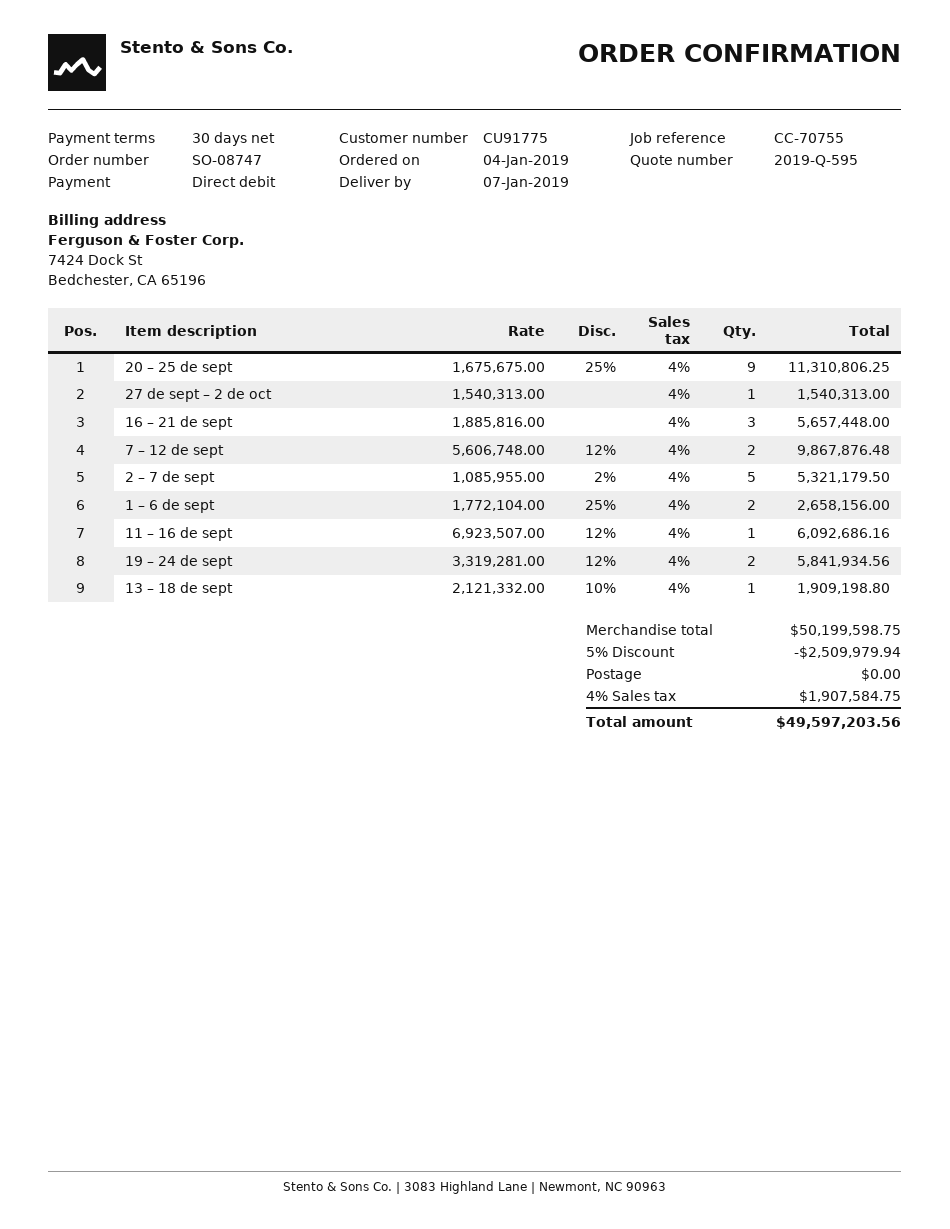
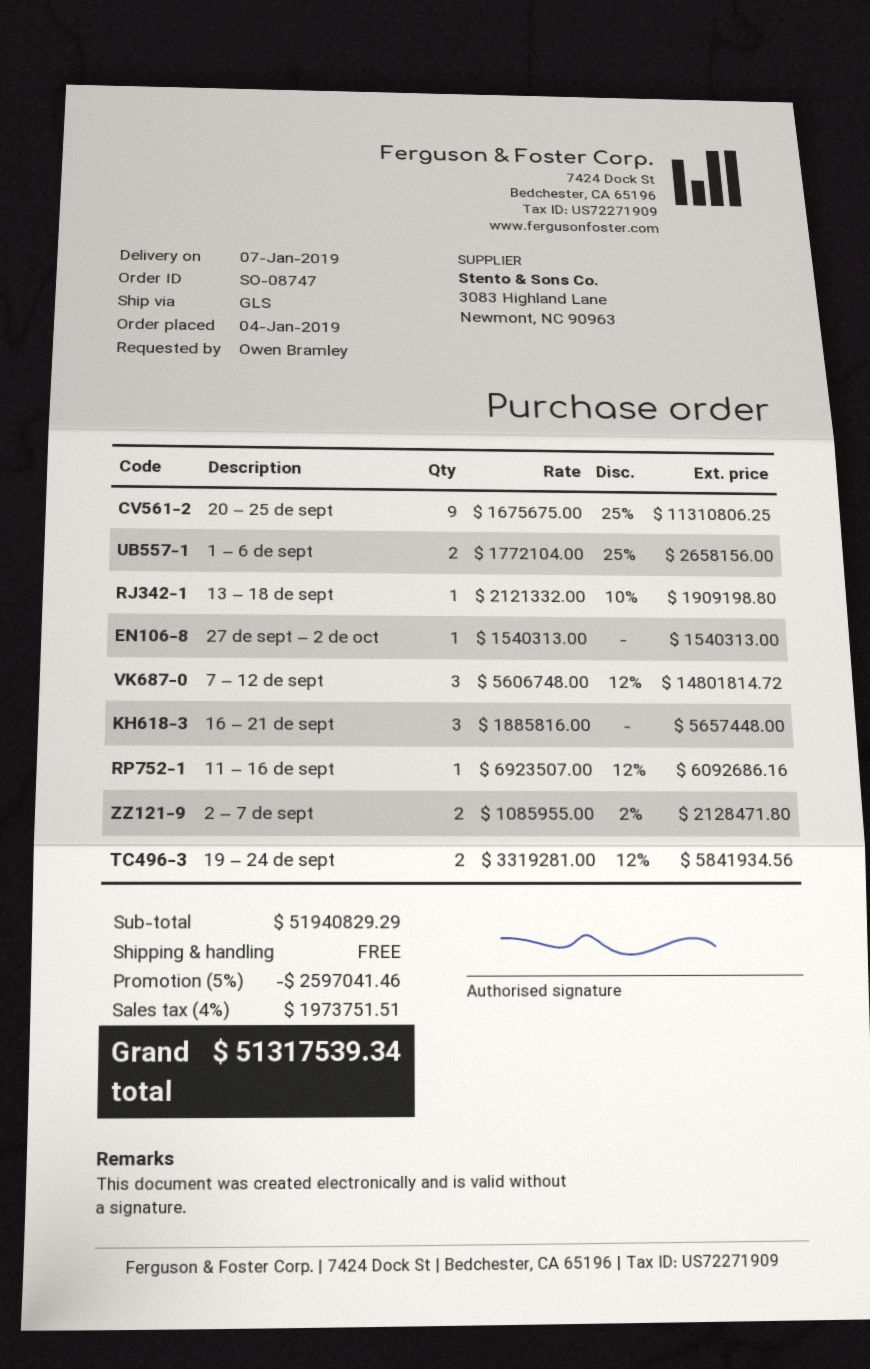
7 – 12 de sept: 2 x 5606748.00 - 12% = 9867876.48 -> 3 x 5606748.00 - 12% = 14801814.72
2 – 7 de sept: 5 x 1085955.00 - 2% = 5321179.50 -> 2 x 1085955.00 - 2% = 2128471.80
subtotal: 50199598.75 -> 51940829.29
discount: 5% = 2509979.94 -> 5% = 2597041.46
tax: 4% = 1907584.75 -> 4% = 1973751.51
total: 49597203.56 -> 51317539.34

